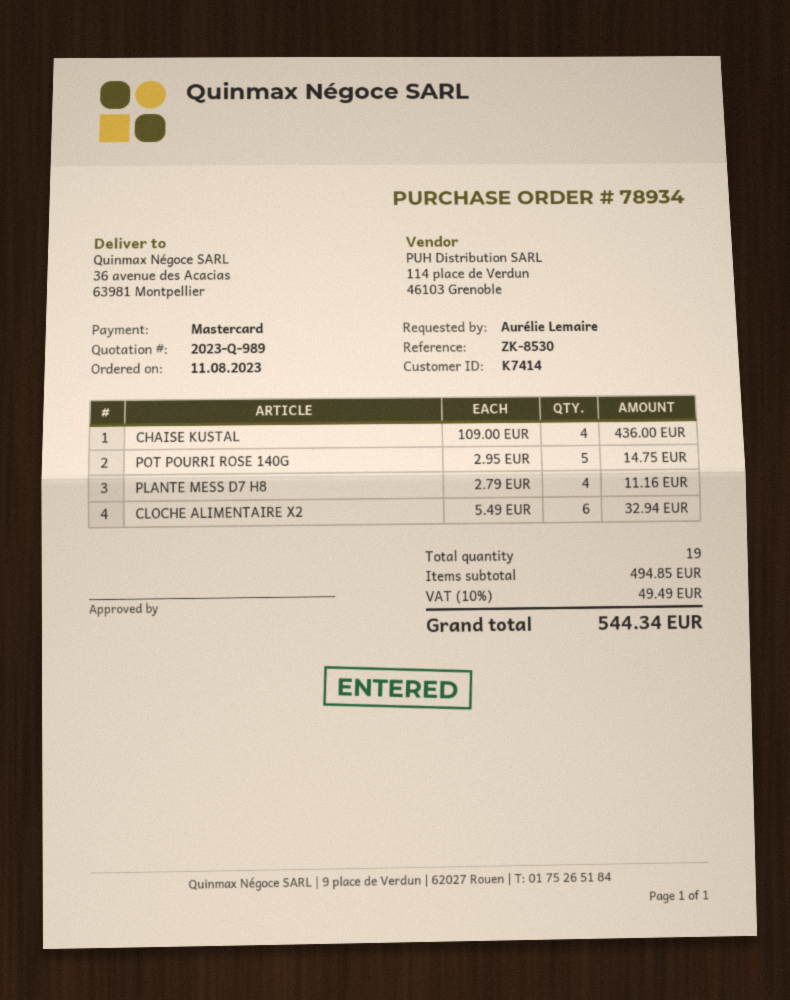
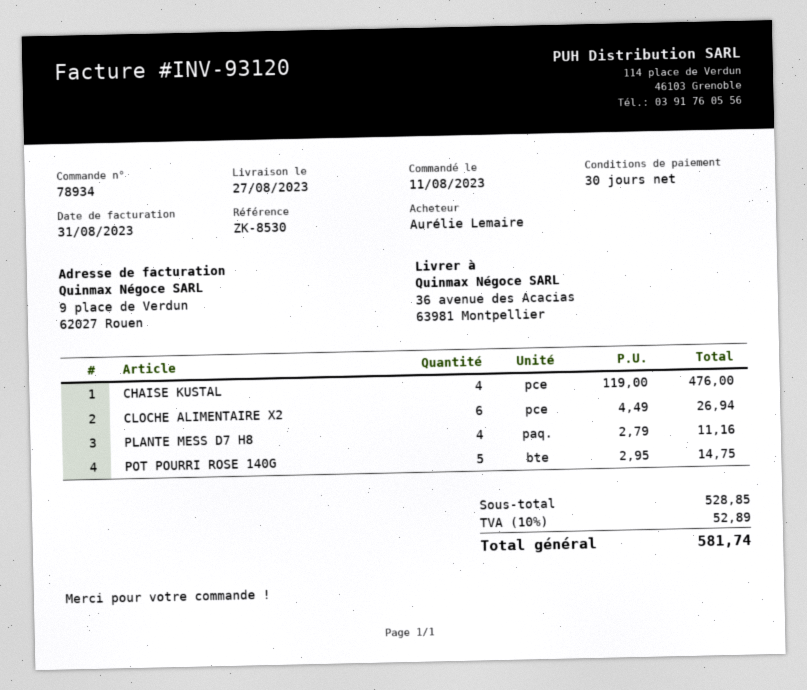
CHAISE KUSTAL: 4 x 109.00 = 436.00 -> 4 x 119.00 = 476.00
CLOCHE ALIMENTAIRE X2: 6 x 5.49 = 32.94 -> 6 x 4.49 = 26.94
subtotal: 494.85 -> 528.85
tax: 10% = 49.49 -> 10% = 52.89
total: 544.34 -> 581.74

